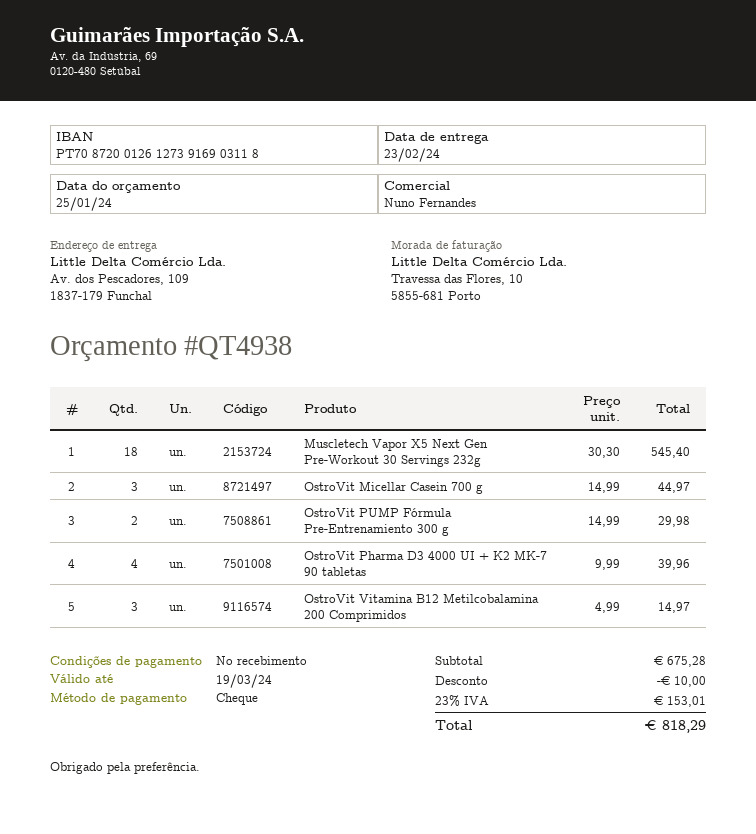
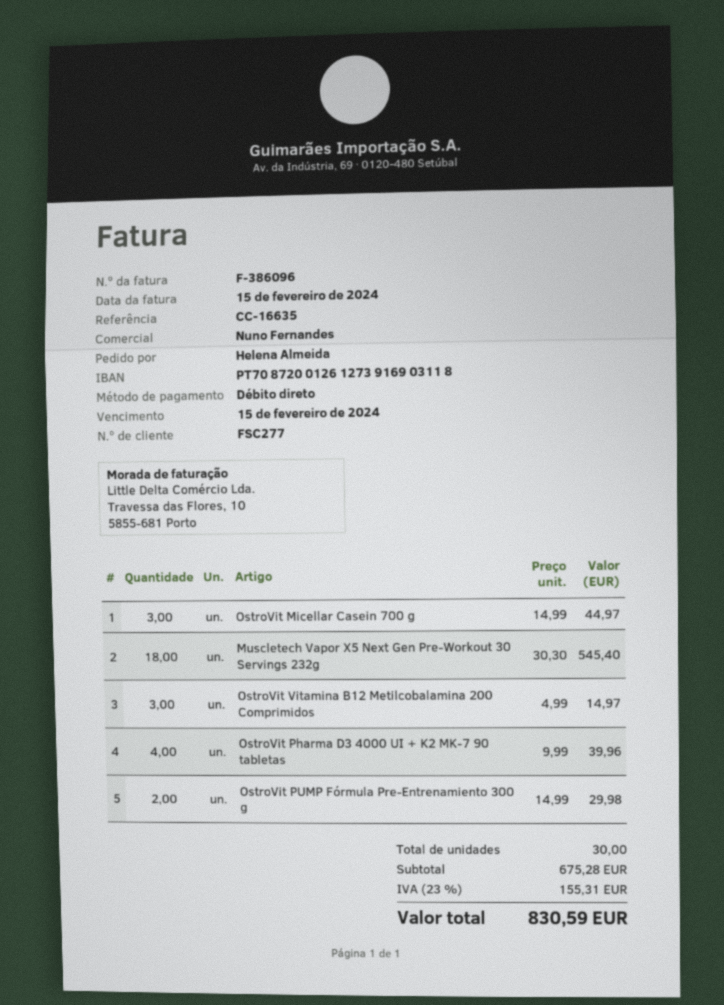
payment method: cheque -> direct debit
discount: 10.00 -> none
tax: 23% = 153.01 -> 23% = 155.31
total: 818.29 -> 830.59

